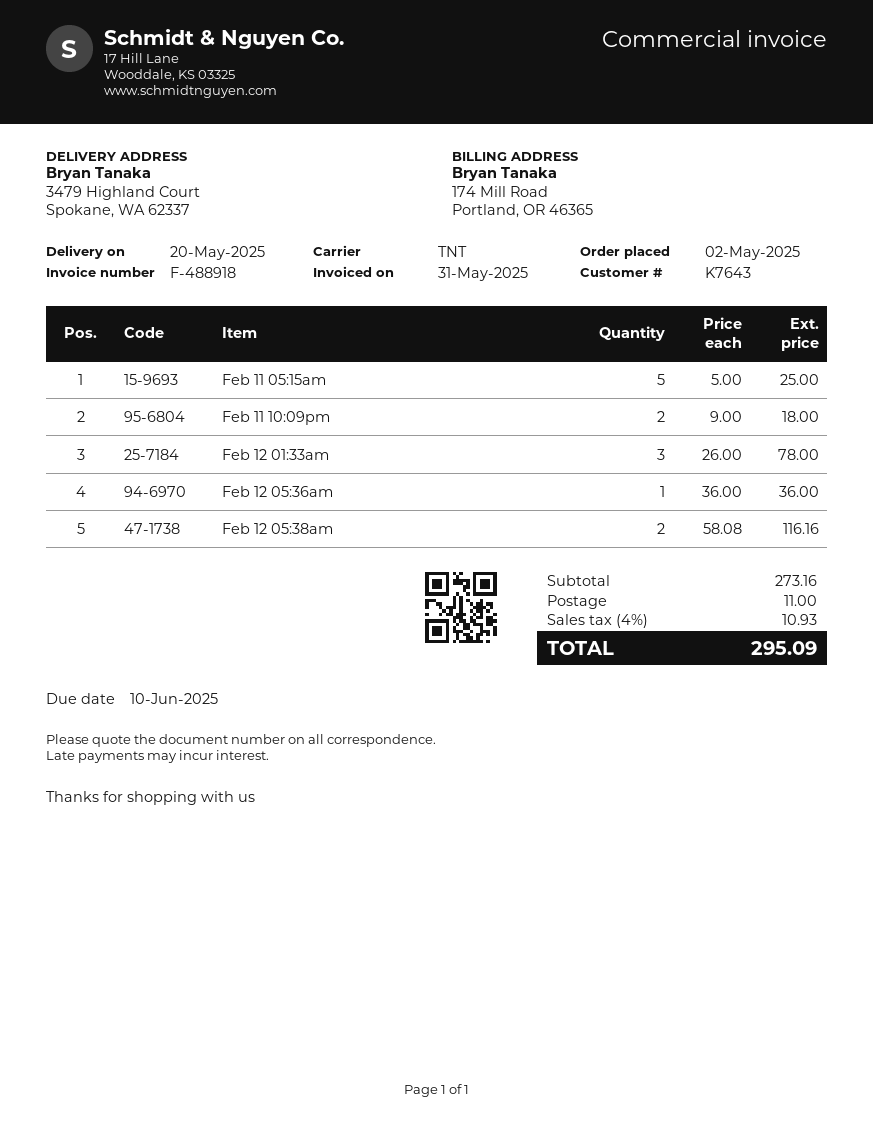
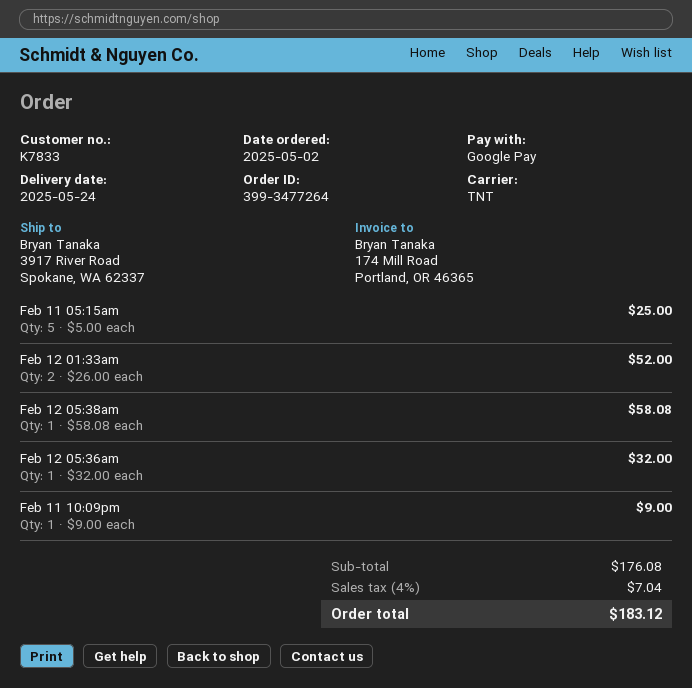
delivery date: 2025-05-20 -> 2025-05-24
customer number: K7643 -> K7833
ship to: 3479 Highland Court, Spokane, WA 62337 -> 3917 River Road, Spokane, WA 62337
Feb 11 10:09pm: 2 x 9.00 = 18.00 -> 1 x 9.00 = 9.00
Feb 12 01:33am: 3 x 26.00 = 78.00 -> 2 x 26.00 = 52.00
Feb 12 05:36am: 1 x 36.00 = 36.00 -> 1 x 32.00 = 32.00
Feb 12 05:38am: 2 x 58.08 = 116.16 -> 1 x 58.08 = 58.08
subtotal: 273.16 -> 176.08
shipping: 11.00 -> none
tax: 4% = 10.93 -> 4% = 7.04
total: 295.09 -> 183.12

